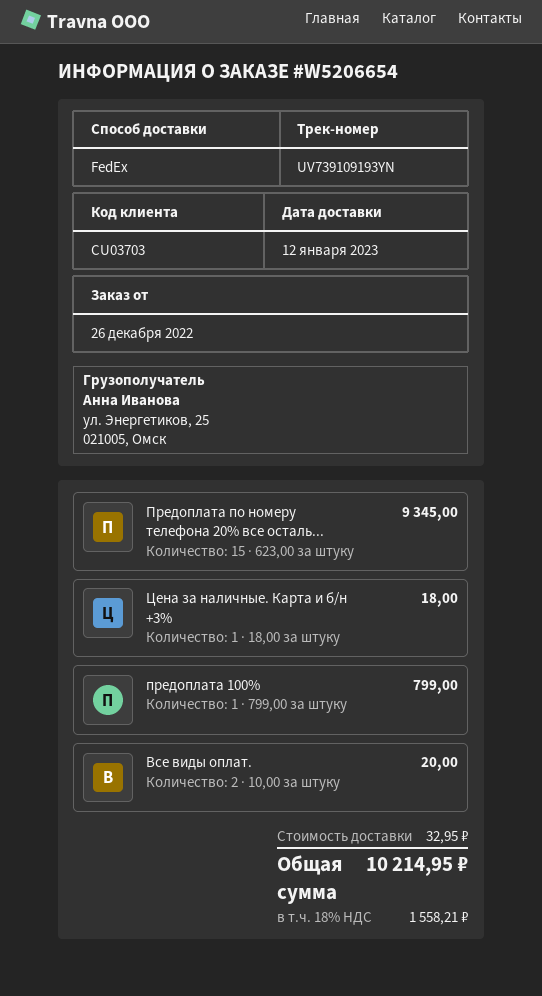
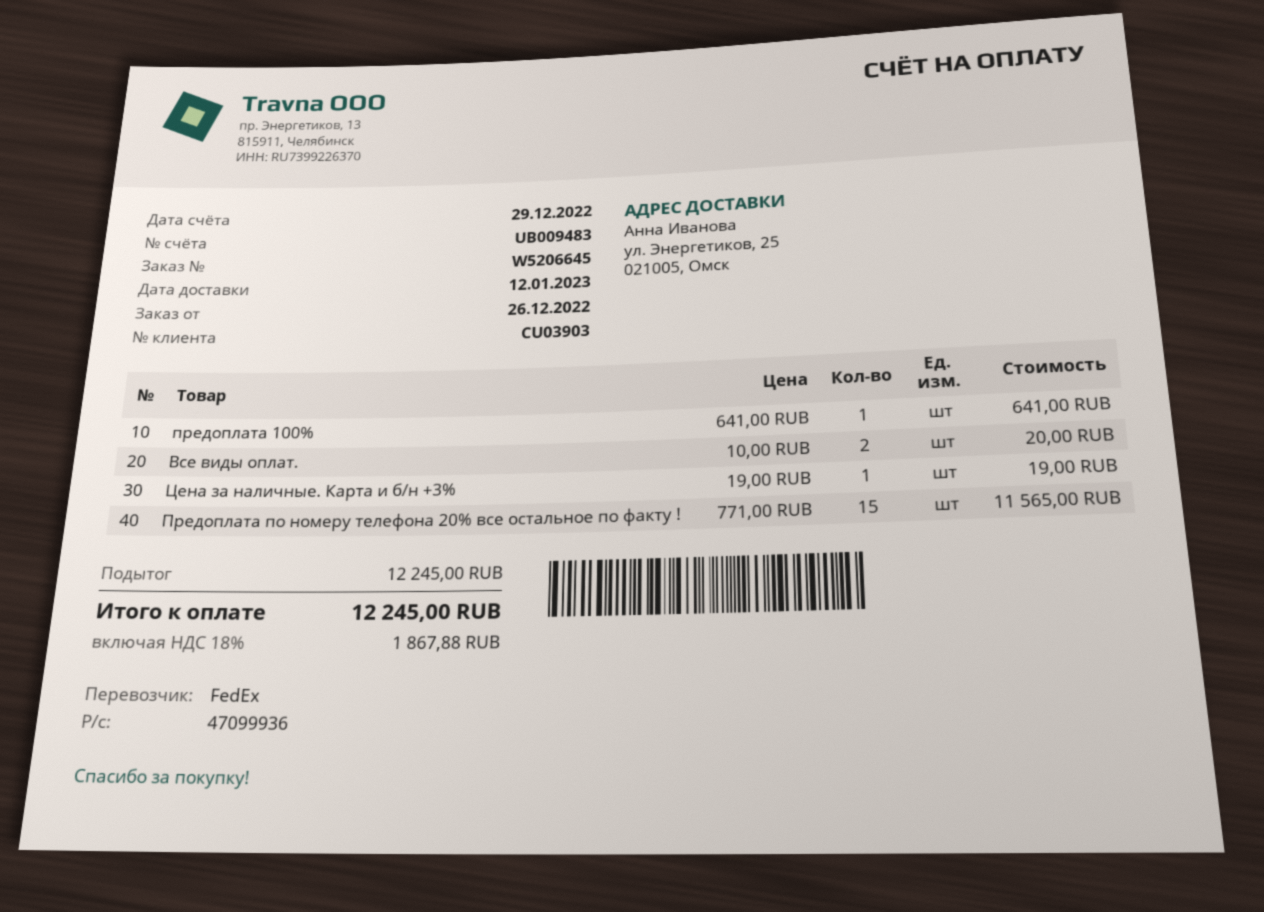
order number: W5206654 -> W5206645
customer number: CU03703 -> CU03903
Предоплата по номеру телефона 20% все осталь...: 15 x 623.00 = 9345.00 -> 15 x 771.00 = 11565.00
Цена за наличные. Карта и б/н +3%: 1 x 18.00 = 18.00 -> 1 x 19.00 = 19.00
предоплата 100%: 1 x 799.00 = 799.00 -> 1 x 641.00 = 641.00
shipping: 32.95 -> none
tax: 18% = 1558.21 -> 18% = 1867.88
total: 10214.95 -> 12245.00

